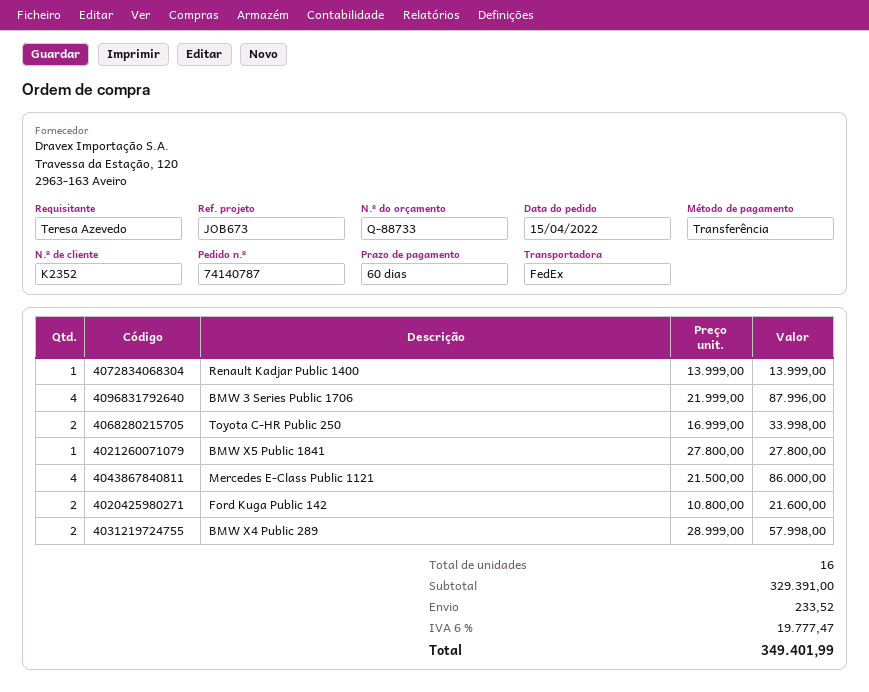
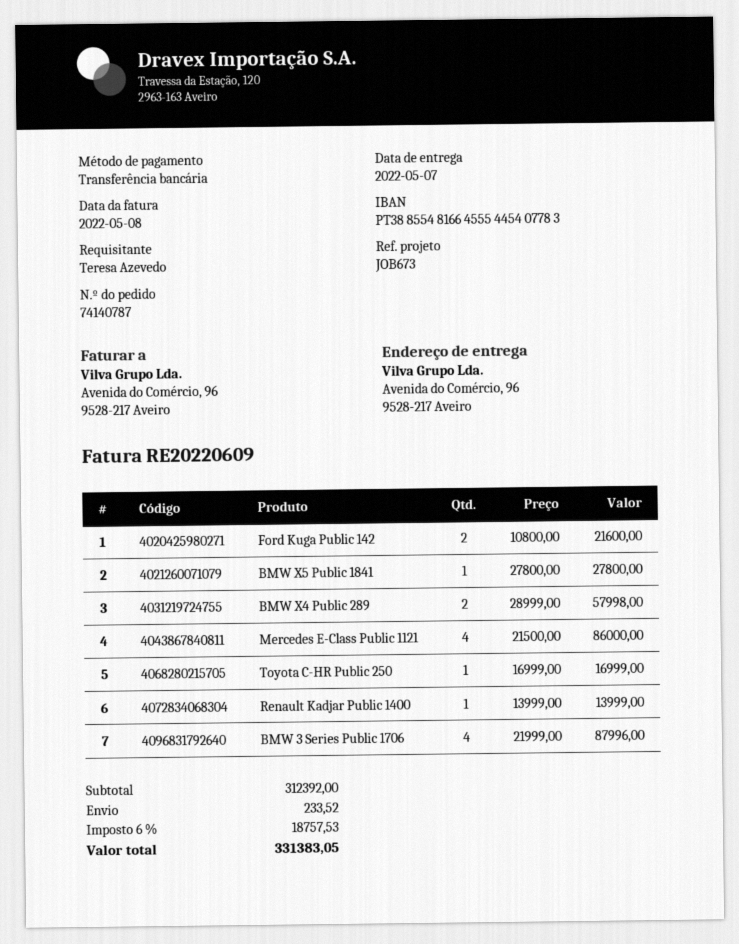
Toyota C-HR Public 250: 2 x 16999.00 = 33998.00 -> 1 x 16999.00 = 16999.00
subtotal: 329391.00 -> 312392.00
tax: 6% = 19777.47 -> 6% = 18757.53
total: 349401.99 -> 331383.05

